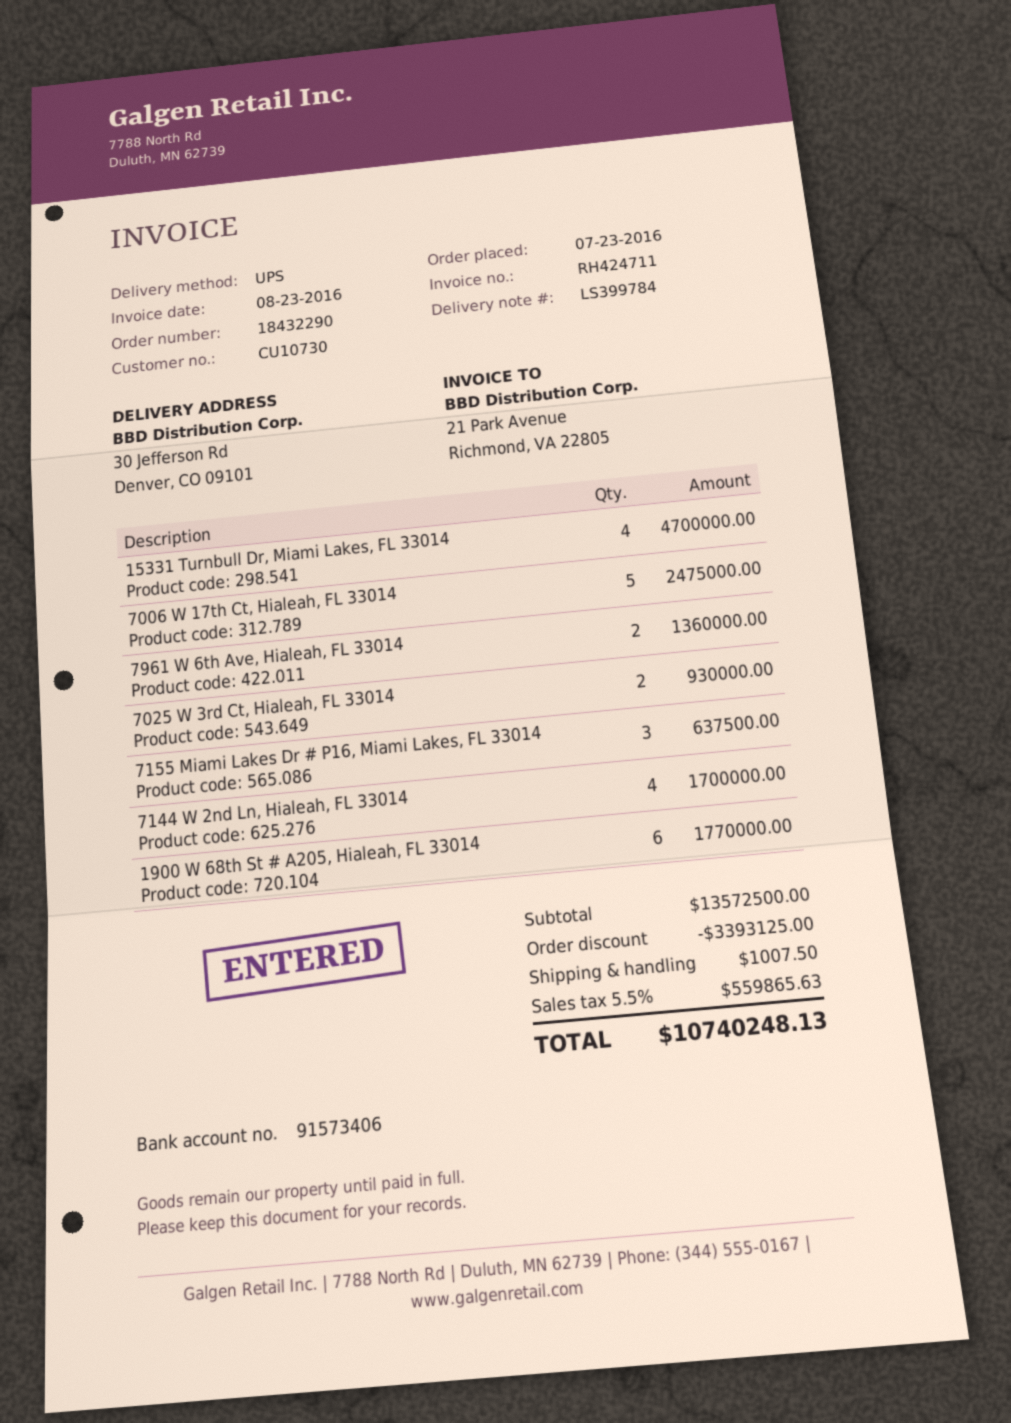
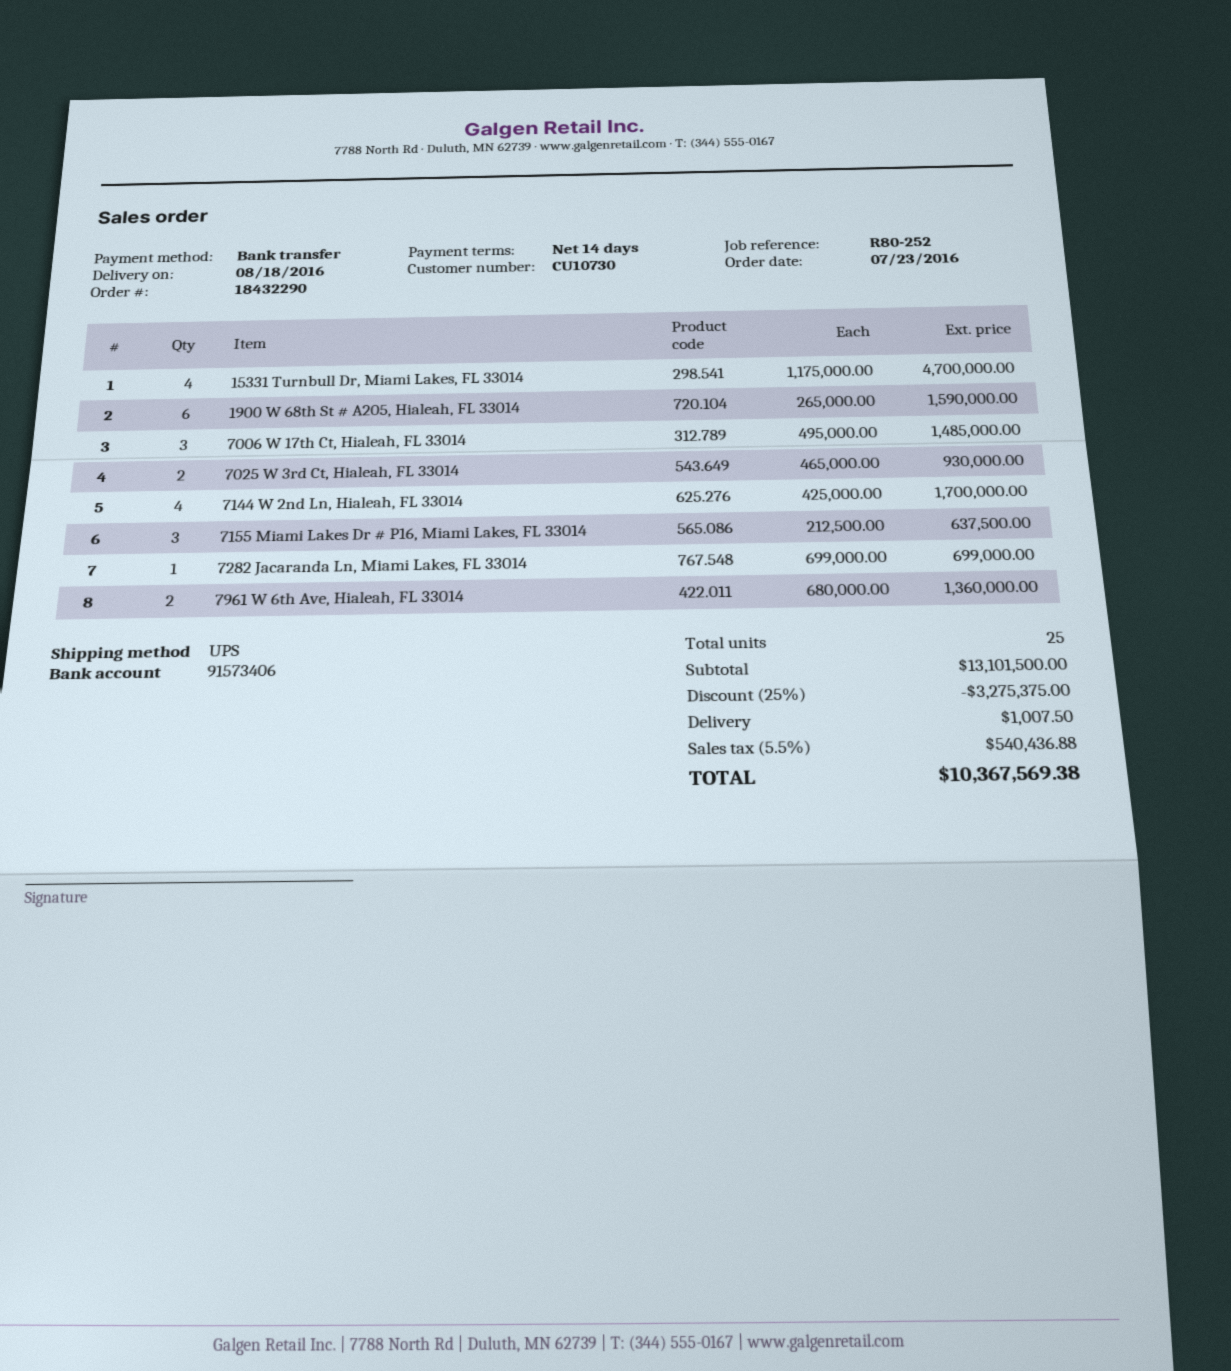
7006 W 17th Ct, Hialeah, FL 33014: 5 for 2475000.00 -> 3 for 1485000.00
1900 W 68th St # A205, Hialeah, FL 33014: 6 for 1770000.00 -> 6 for 1590000.00
7282 Jacaranda Ln, Miami Lakes, FL 33014: none -> 1 for 699000.00
subtotal: 13572500.00 -> 13101500.00
discount: 3393125.00 -> 3275375.00
tax: 5.5% = 559865.63 -> 5.5% = 540436.88
total: 10740248.13 -> 10367569.38

